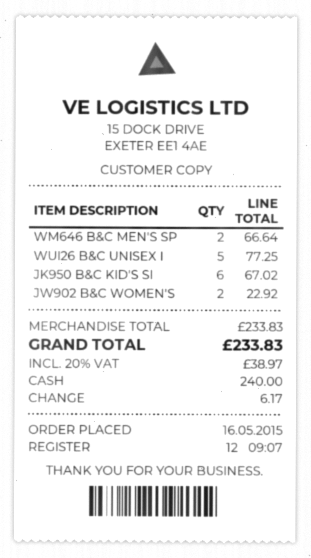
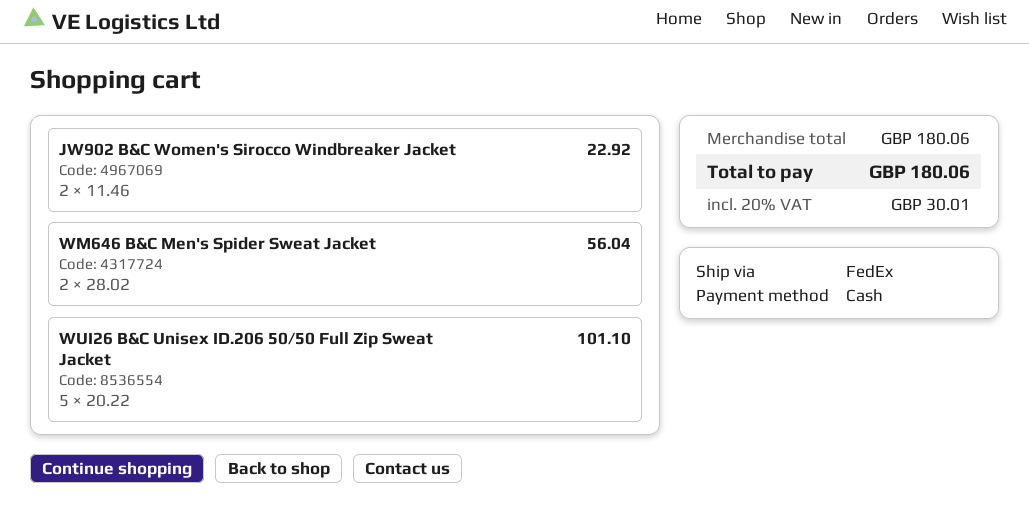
WM646 B&C MEN'S SP: 2 for 66.64 -> 2 for 56.04
WUI26 B&C UNISEX I: 5 for 77.25 -> 5 for 101.10
JK950 B&C KID'S SI: 6 for 67.02 -> none
subtotal: 233.83 -> 180.06
tax: 20% = 38.97 -> 20% = 30.01
total: 233.83 -> 180.06

